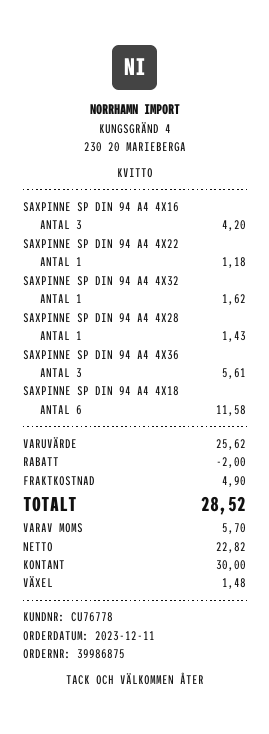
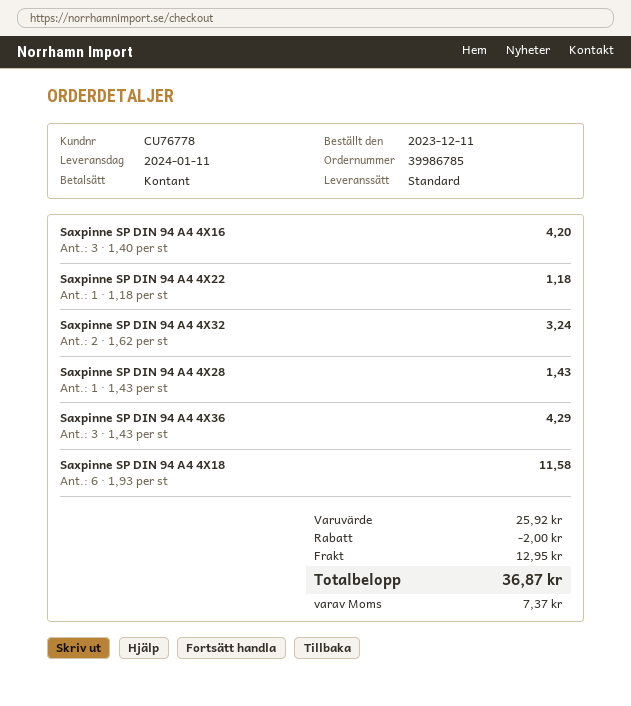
order number: 39986875 -> 39986785
SAXPINNE SP DIN 94 A4 4X32: 1 for 1.62 -> 2 for 3.24
SAXPINNE SP DIN 94 A4 4X36: 3 for 5.61 -> 3 for 4.29
subtotal: 25.62 -> 25.92
shipping: 4.90 -> 12.95
tax: 5.70 -> 7.37
total: 28.52 -> 36.87

